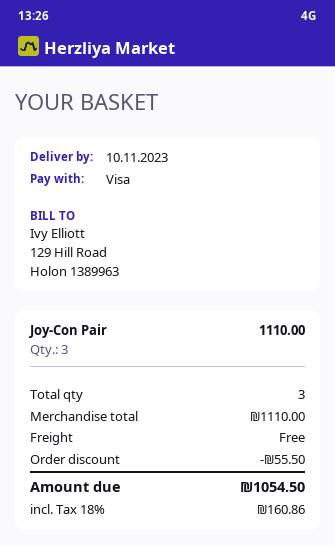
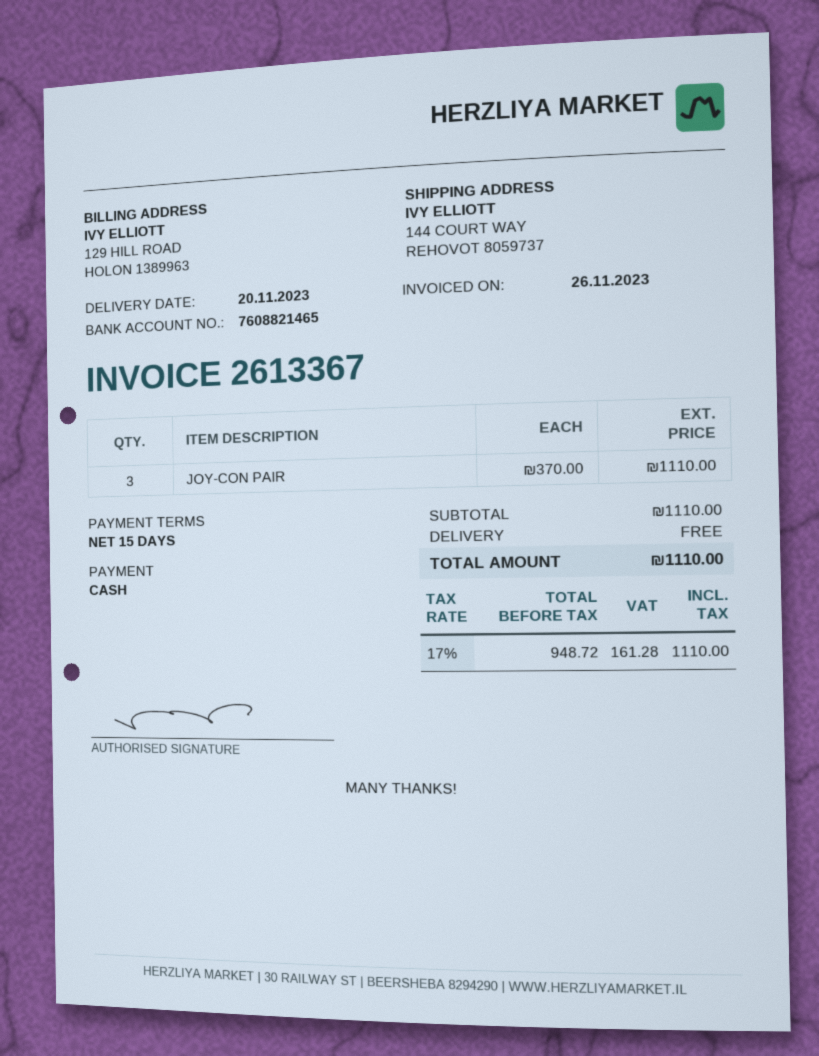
delivery date: 2023-11-10 -> 2023-11-20
payment method: Visa -> cash
discount: 55.50 -> none
tax: 18% = 160.86 -> 17% = 161.28
total: 1054.50 -> 1110.00

